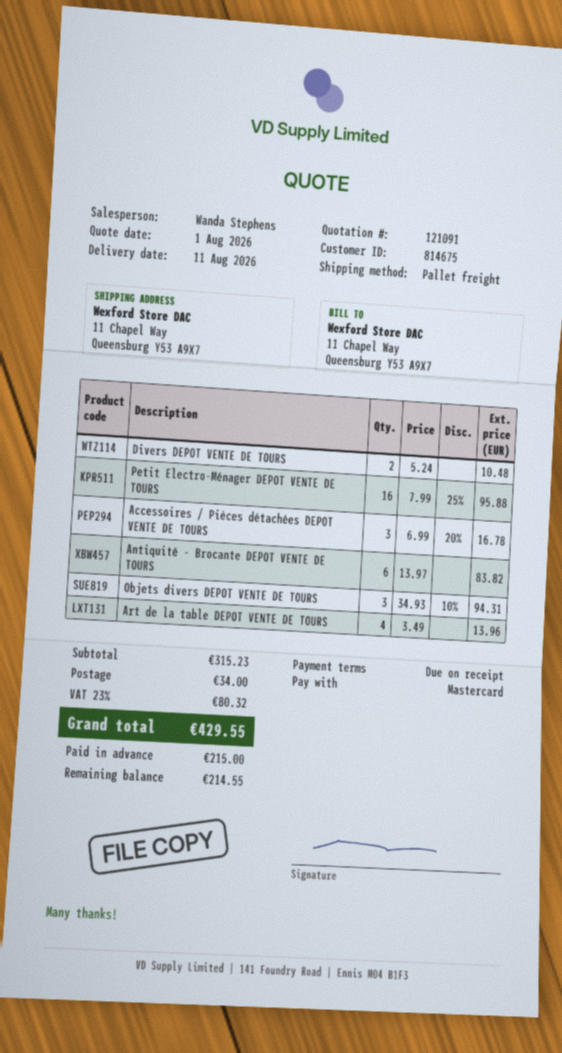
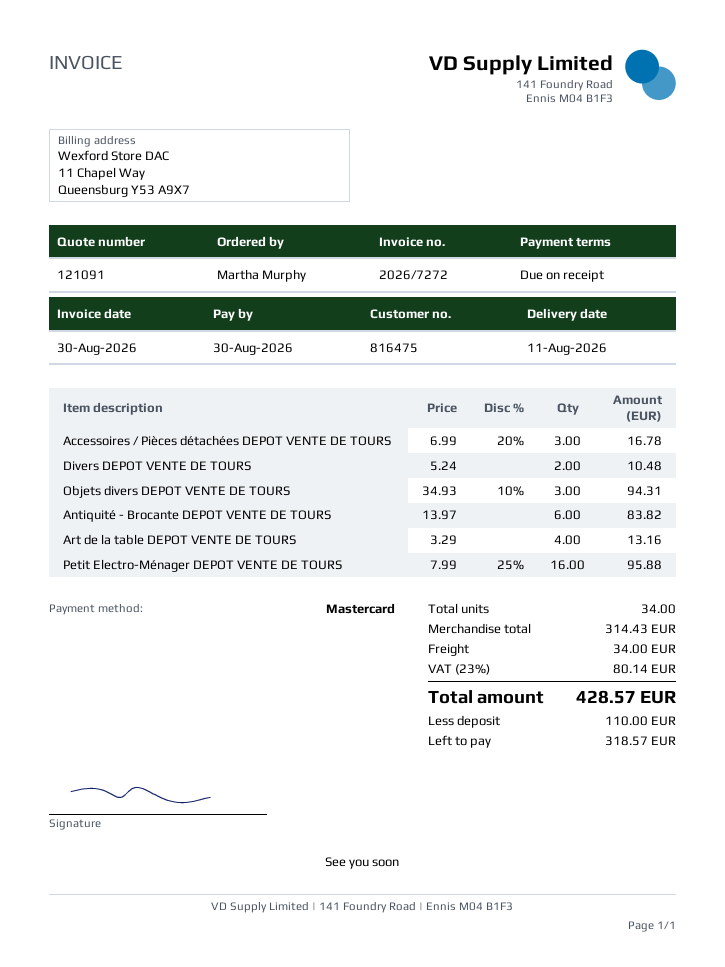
customer number: 814675 -> 816475
Art de la table DEPOT VENTE DE TOURS: 4 x 3.49 = 13.96 -> 4 x 3.29 = 13.16
subtotal: 315.23 -> 314.43
tax: 23% = 80.32 -> 23% = 80.14
total: 429.55 -> 428.57
deposit: 215.00 -> 110.00
balance: 214.55 -> 318.57

